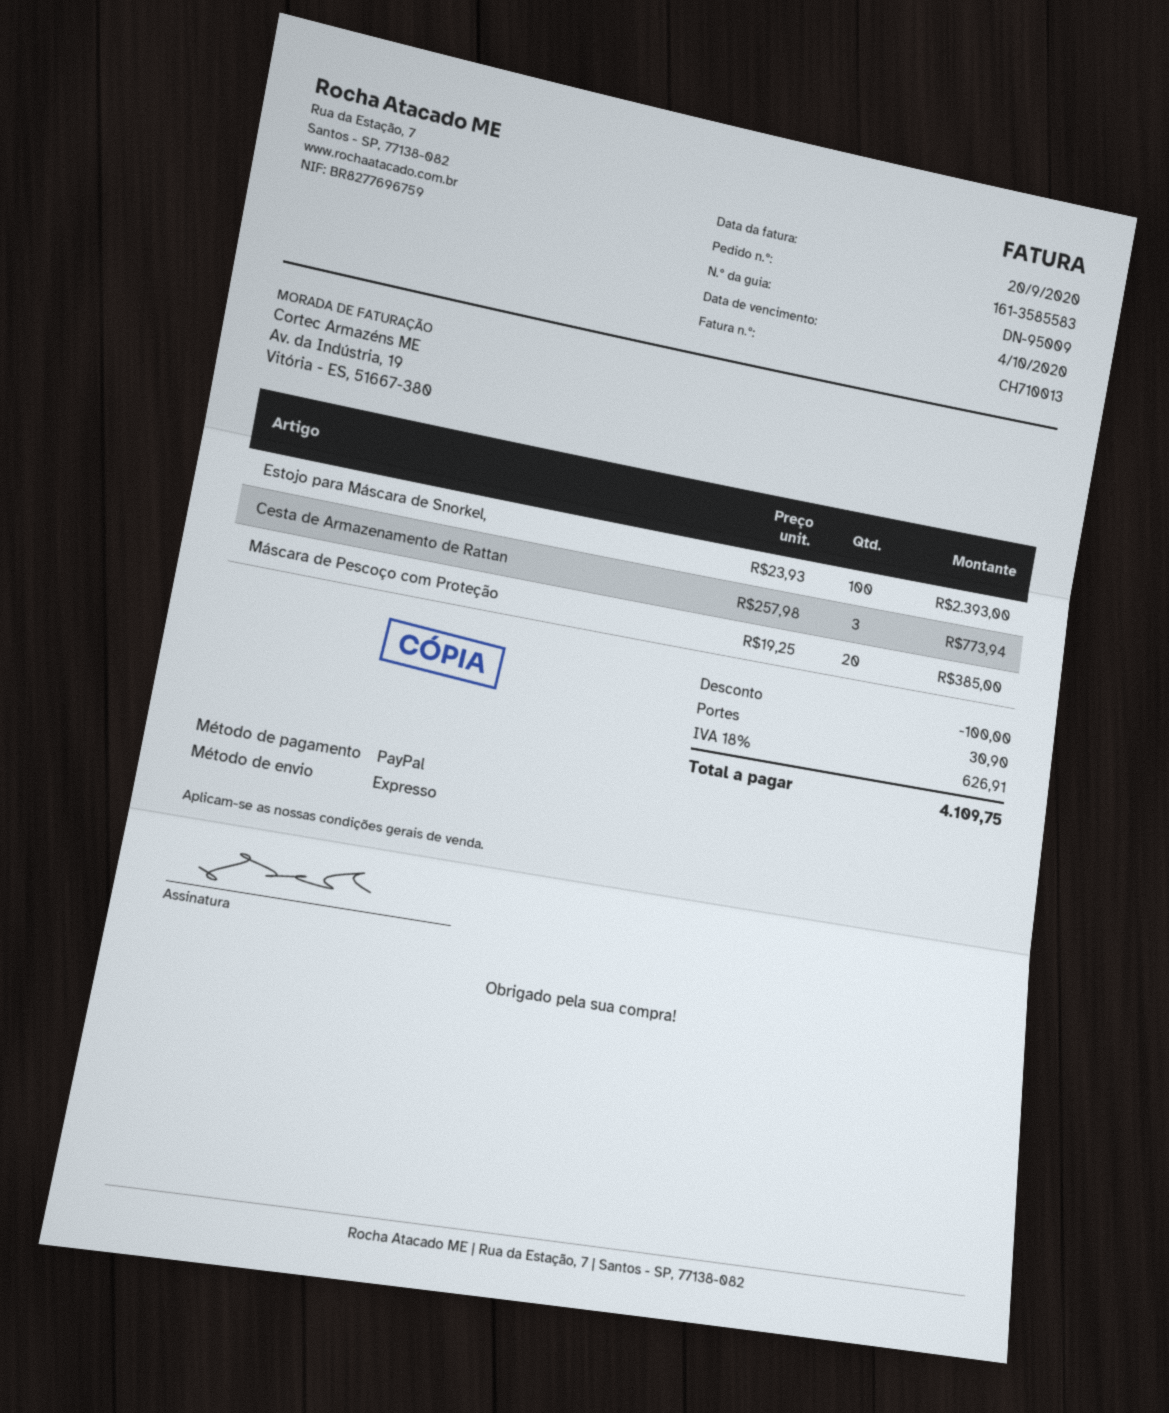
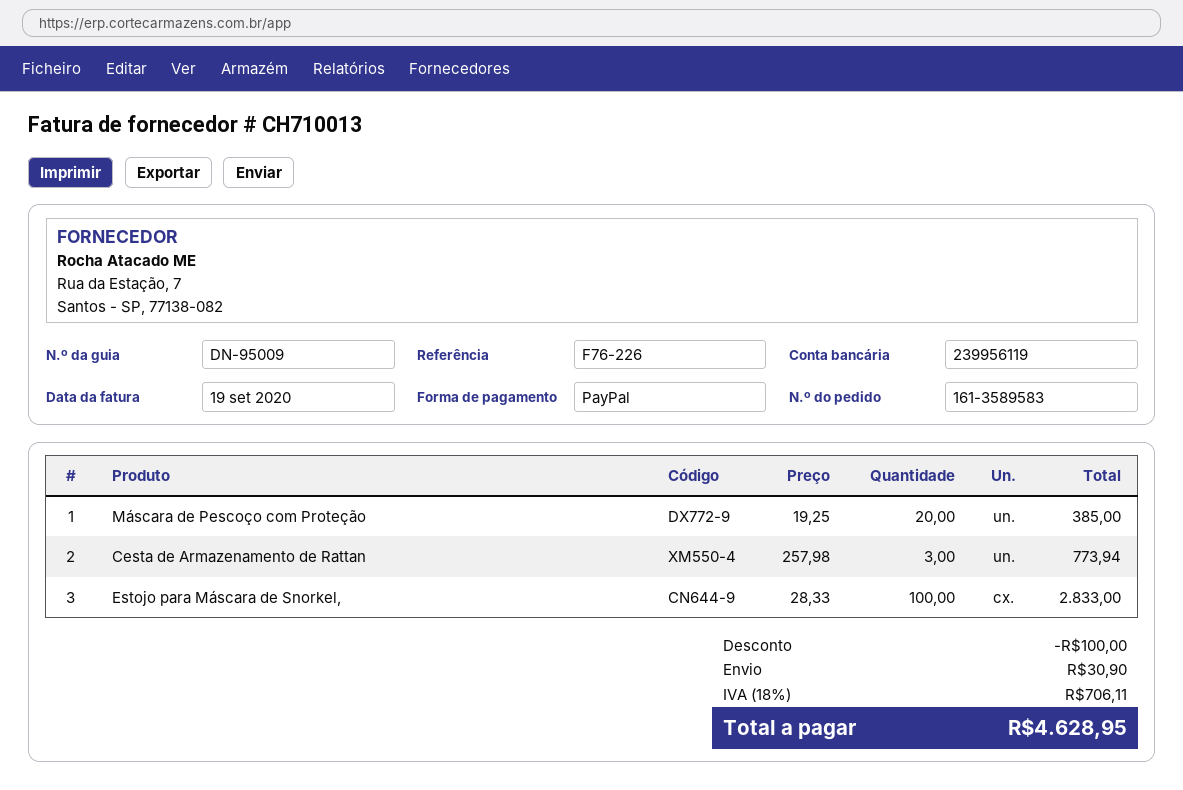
order number: 161-3585583 -> 161-3589583
invoice date: 2020-09-20 -> 2020-09-19
Estojo para Máscara de Snorkel,: 100 x 23.93 = 2393.00 -> 100 x 28.33 = 2833.00
tax: 18% = 626.91 -> 18% = 706.11
total: 4109.75 -> 4628.95

